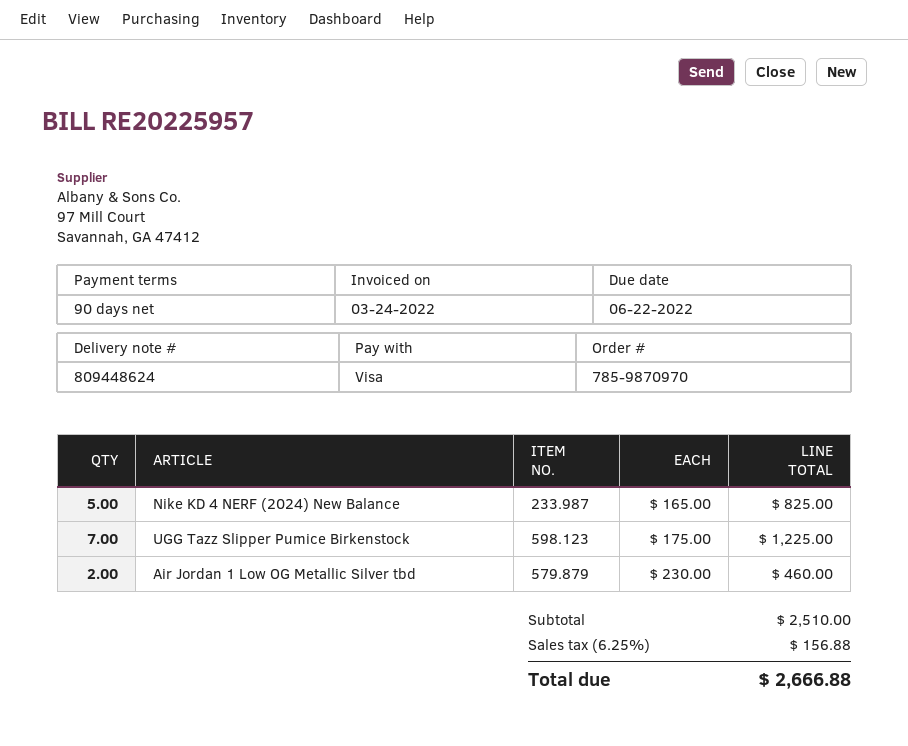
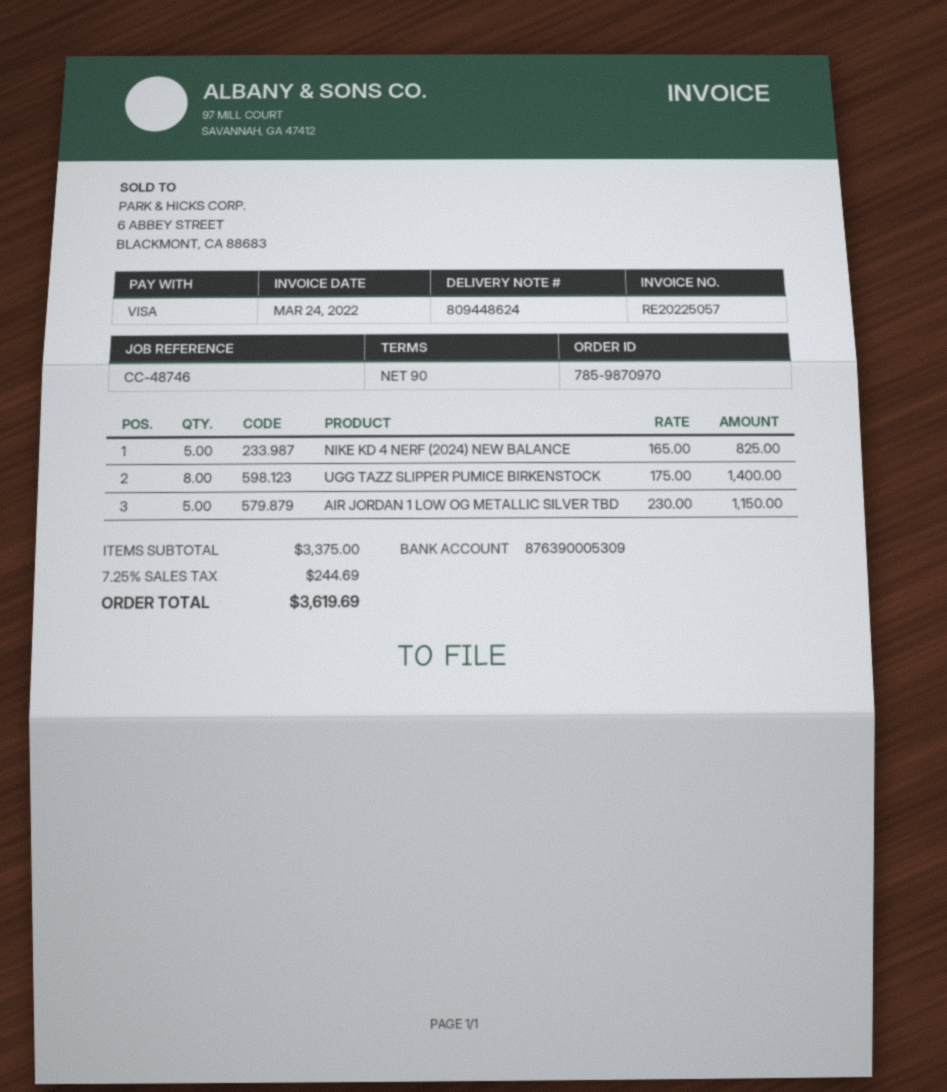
invoice number: RE20225957 -> RE20225057
UGG Tazz Slipper Pumice Birkenstock: 7 x 175.00 = 1225.00 -> 8 x 175.00 = 1400.00
Air Jordan 1 Low OG Metallic Silver tbd: 2 x 230.00 = 460.00 -> 5 x 230.00 = 1150.00
subtotal: 2510.00 -> 3375.00
tax: 6.25% = 156.88 -> 7.25% = 244.69
total: 2666.88 -> 3619.69

